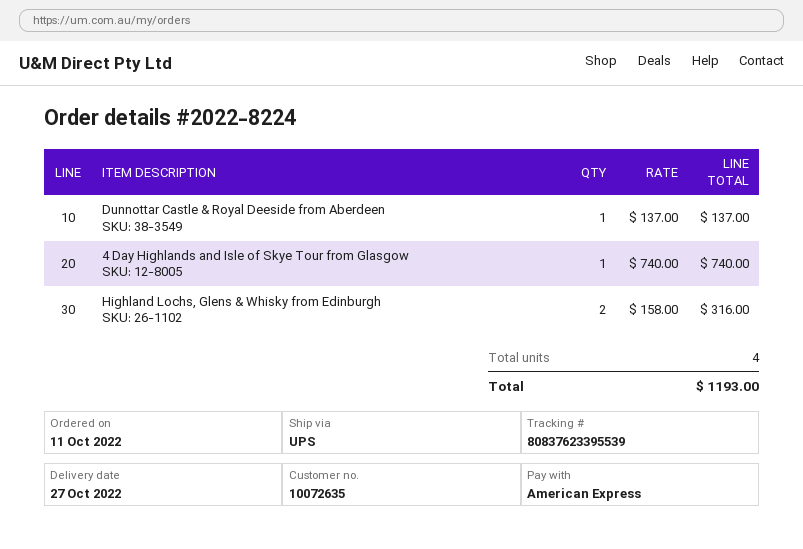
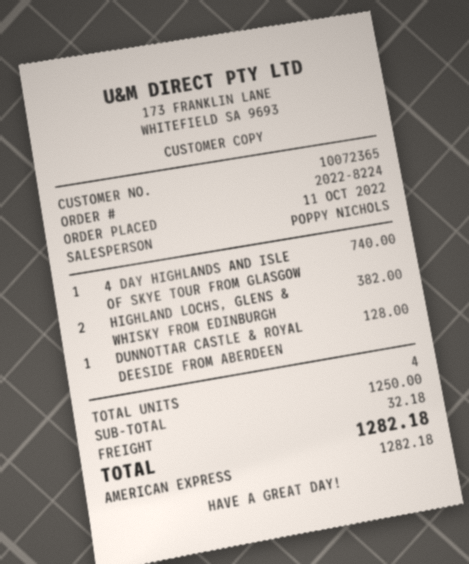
customer number: 10072635 -> 10072365
Dunnottar Castle & Royal Deeside from Aberdeen: 1 for 137.00 -> 1 for 128.00
Highland Lochs, Glens & Whisky from Edinburgh: 2 for 316.00 -> 2 for 382.00
shipping: none -> 32.18
total: 1193.00 -> 1282.18

